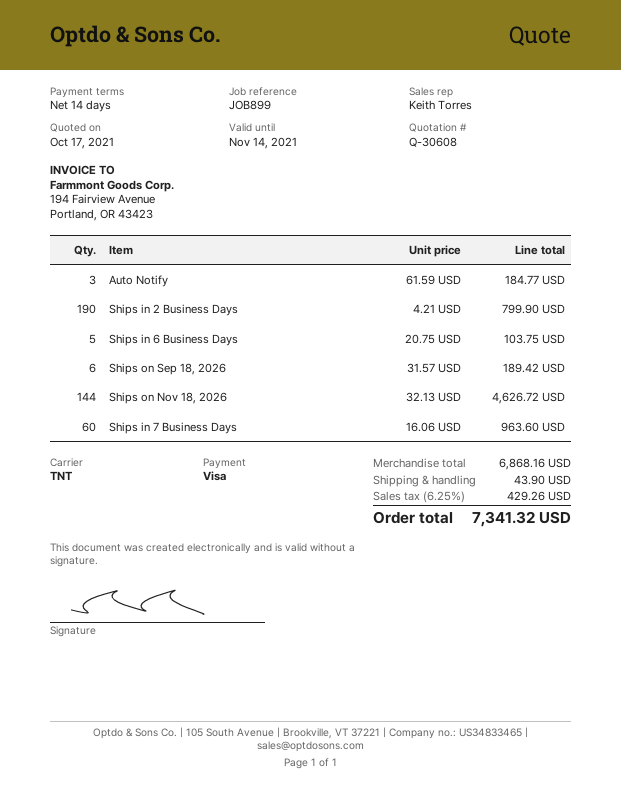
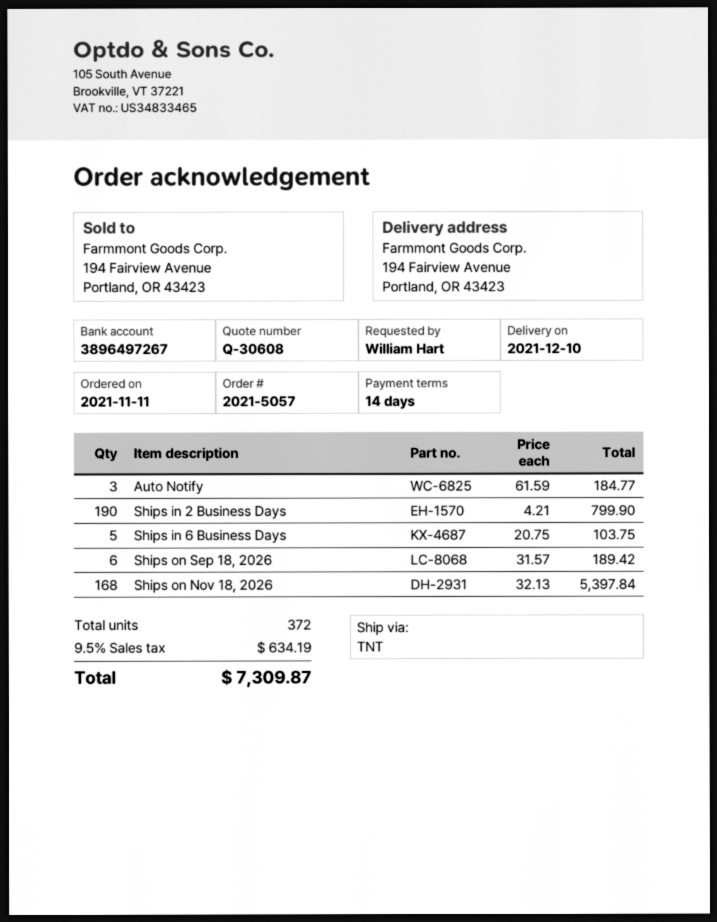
Ships on Nov 18, 2026: 144 x 32.13 = 4626.72 -> 168 x 32.13 = 5397.84
Ships in 7 Business Days: 60 x 16.06 = 963.60 -> none
shipping: 43.90 -> none
tax: 6.25% = 429.26 -> 9.5% = 634.19
total: 7341.32 -> 7309.87

